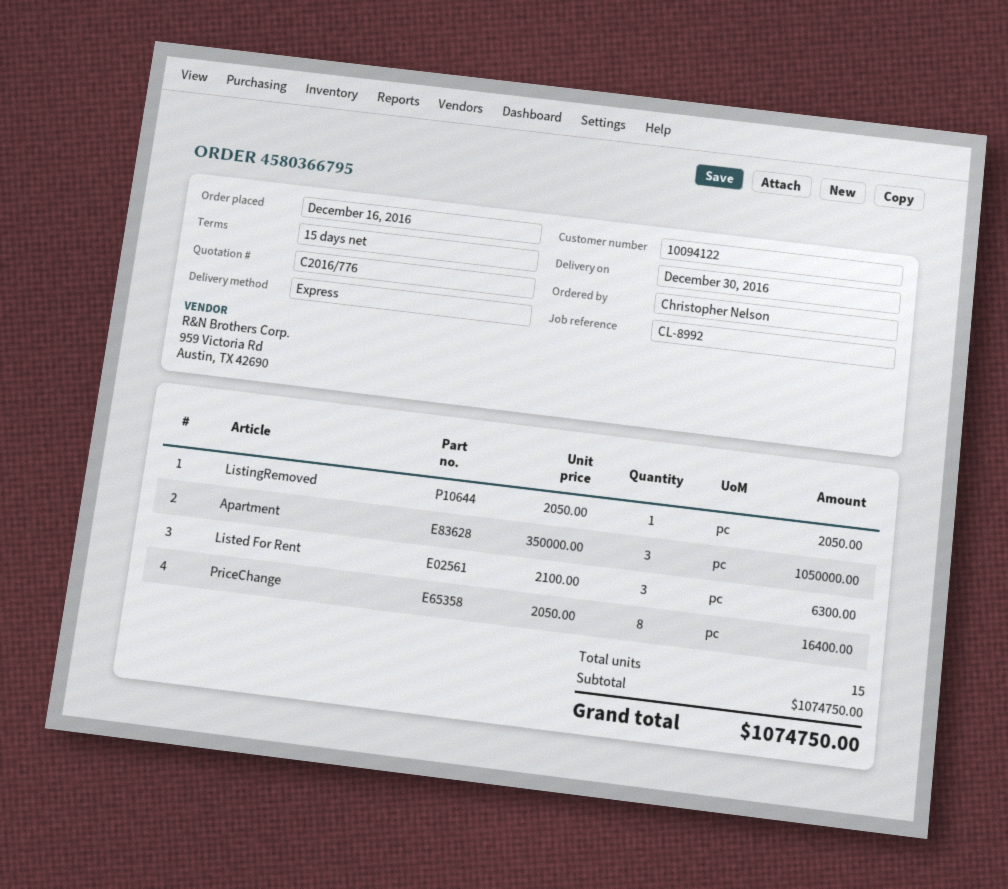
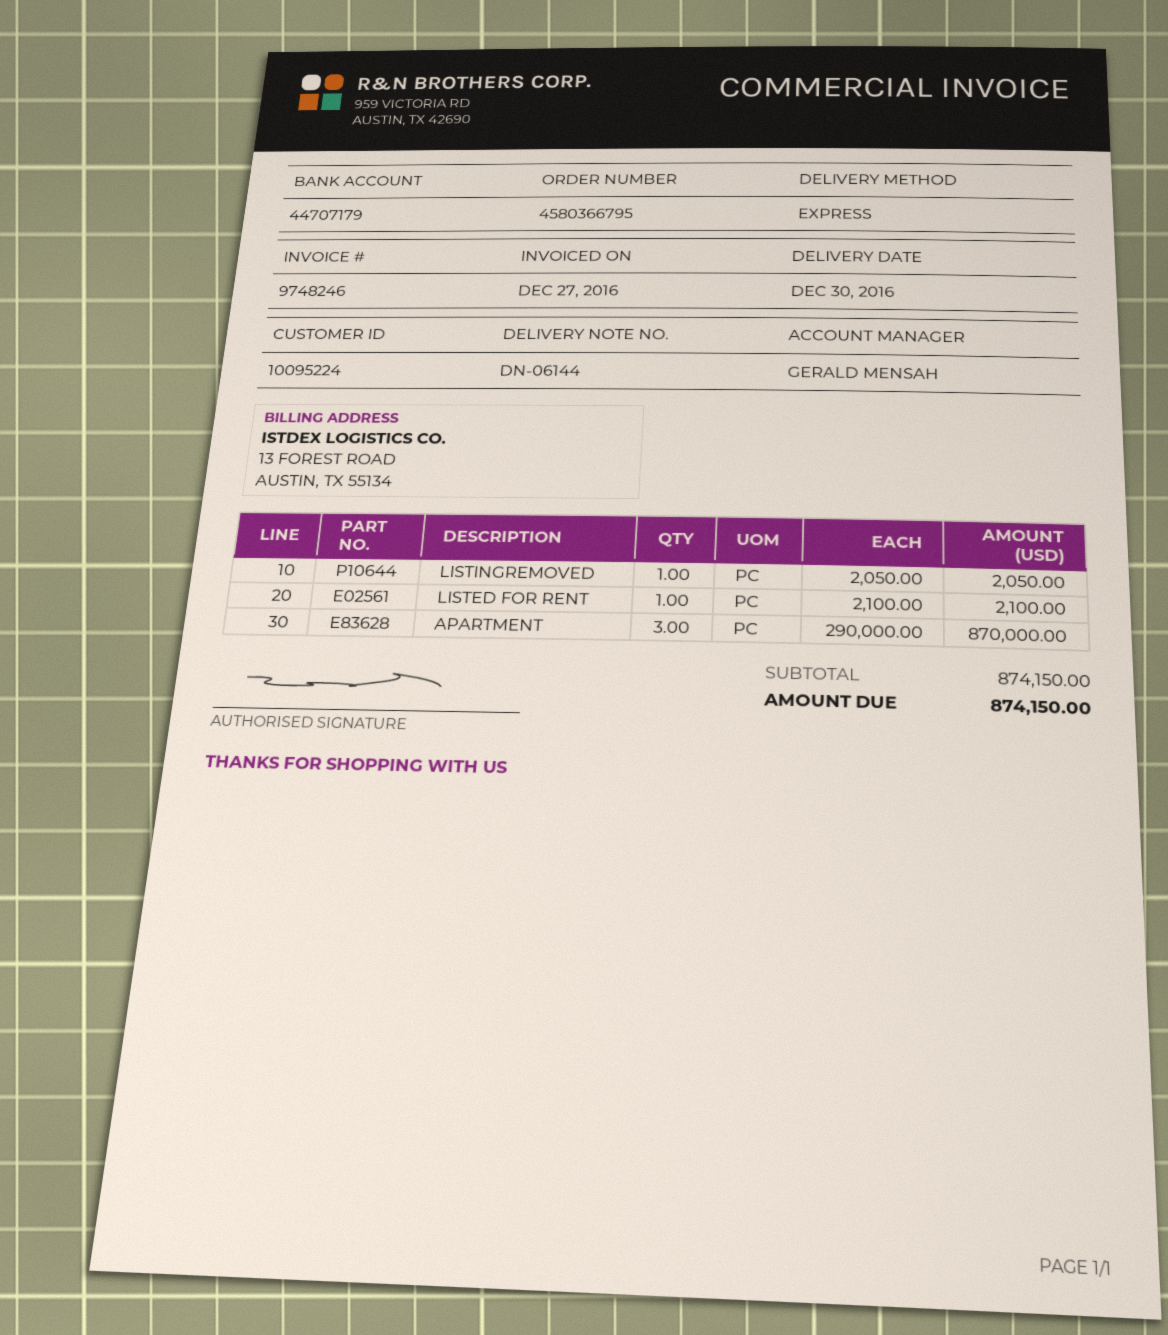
customer number: 10094122 -> 10095224
Apartment: 3 x 350000.00 = 1050000.00 -> 3 x 290000.00 = 870000.00
Listed For Rent: 3 x 2100.00 = 6300.00 -> 1 x 2100.00 = 2100.00
PriceChange: 8 x 2050.00 = 16400.00 -> none
subtotal: 1074750.00 -> 874150.00
total: 1074750.00 -> 874150.00

